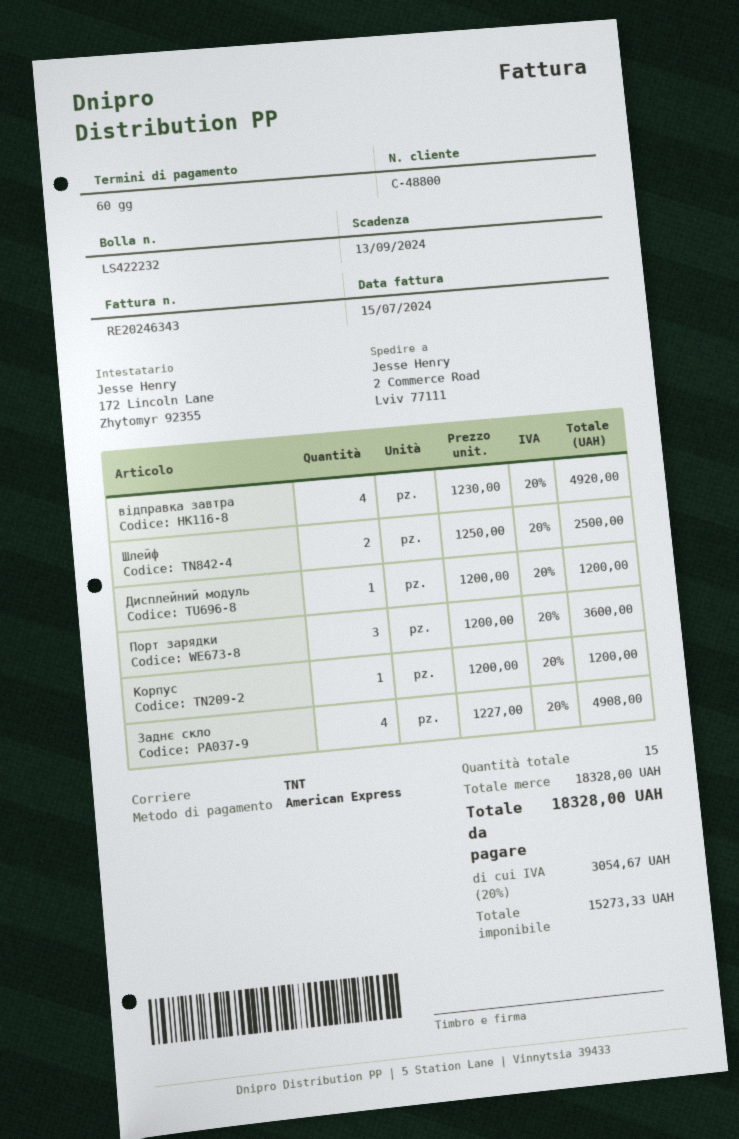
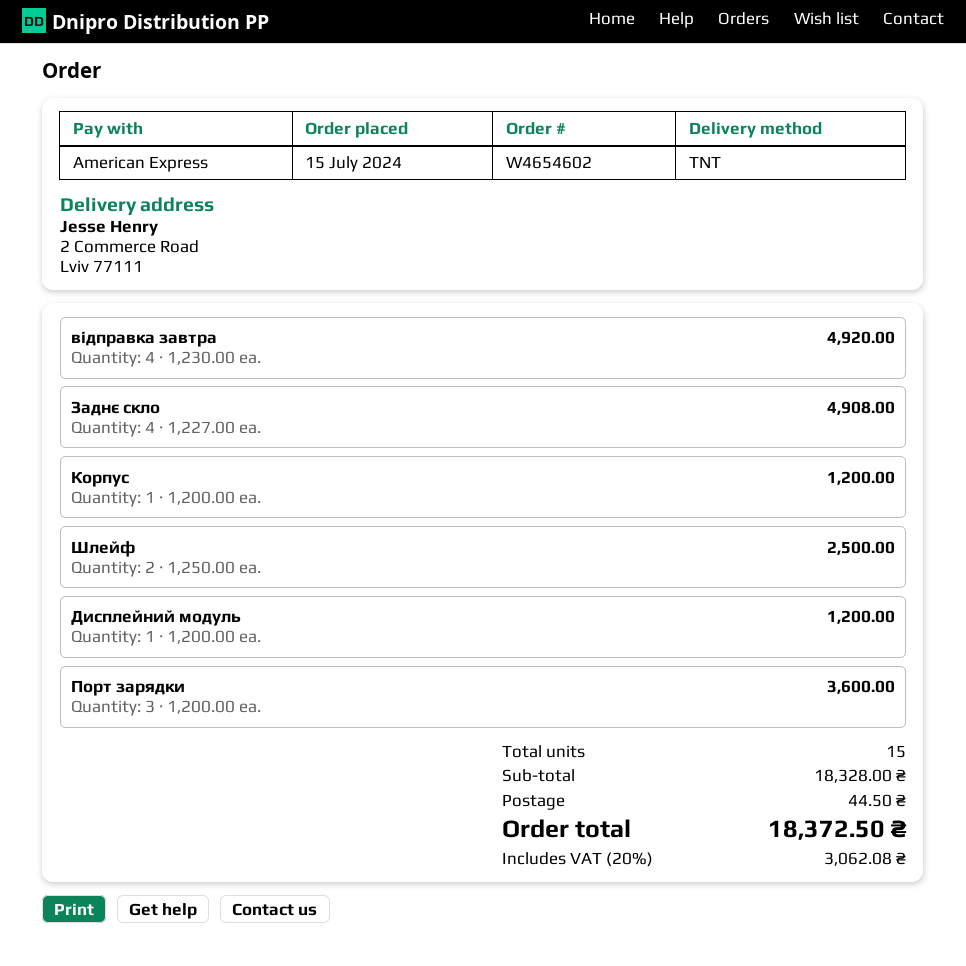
shipping: none -> 44.50
tax: 20% = 3054.67 -> 20% = 3062.08
total: 18328.00 -> 18372.50

